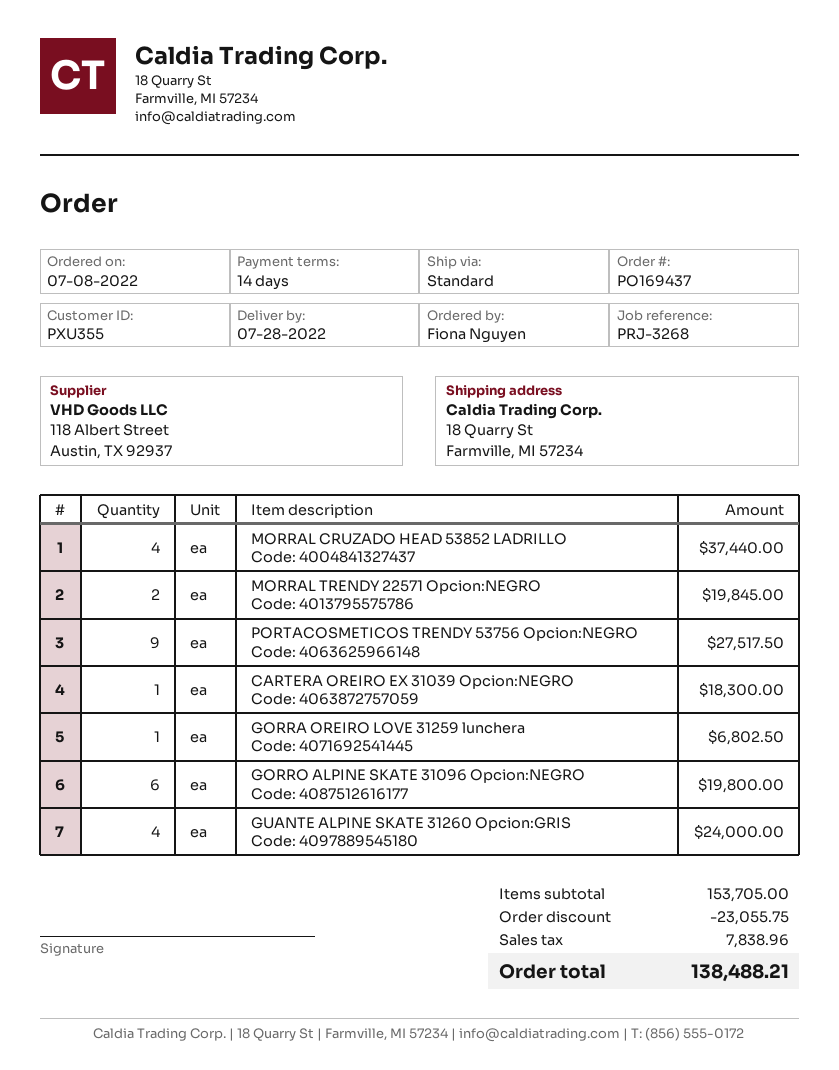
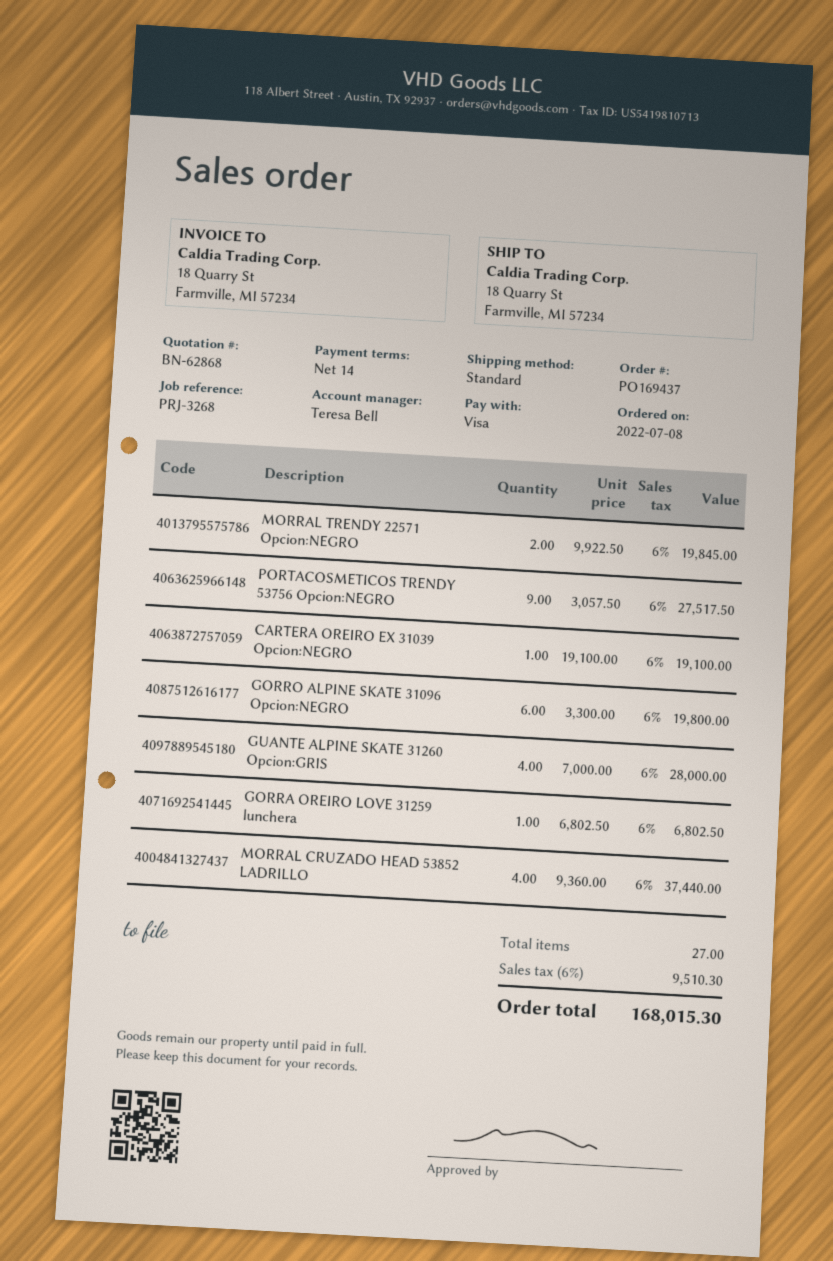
CARTERA OREIRO EX 31039 Opcion:NEGRO: 1 for 18300.00 -> 1 for 19100.00
GUANTE ALPINE SKATE 31260 Opcion:GRIS: 4 for 24000.00 -> 4 for 28000.00
discount: 23055.75 -> none
tax: 7838.96 -> 9510.30
total: 138488.21 -> 168015.30

